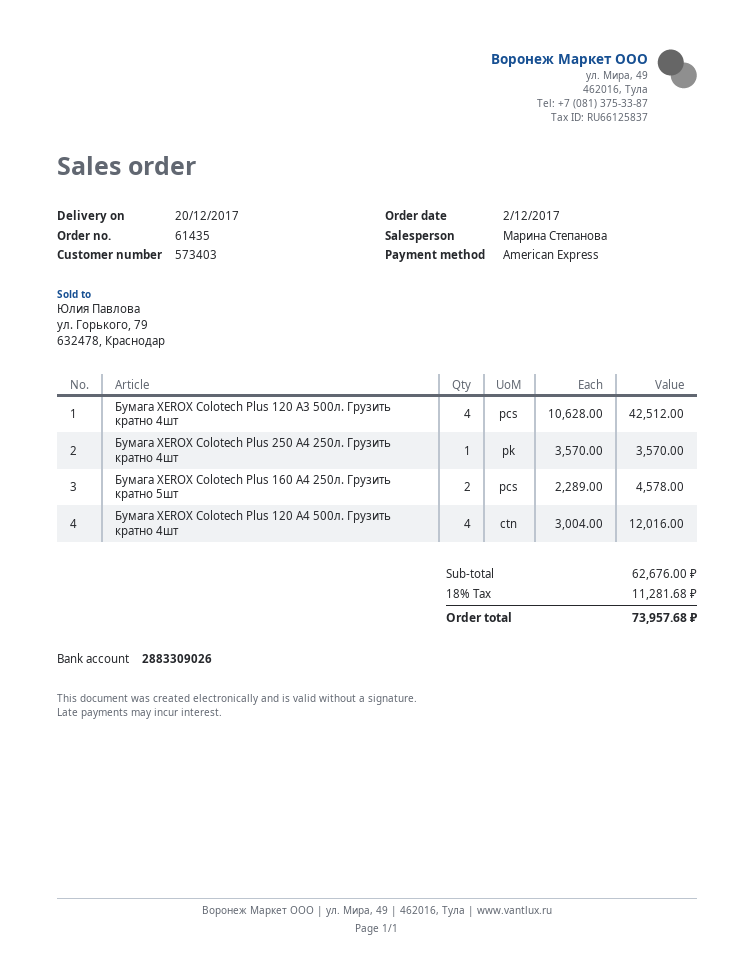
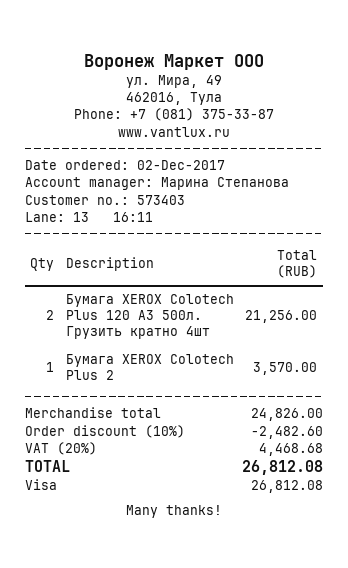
payment method: American Express -> Visa
Бумага XEROX Colotech Plus 120 A3 500л. Грузить кратно 4шт: 4 for 42512.00 -> 2 for 21256.00
Бумага XEROX Colotech Plus 160 A4 250л. Грузить кратно 5шт: 2 for 4578.00 -> none
Бумага XEROX Colotech Plus 120 A4 500л. Грузить кратно 4шт: 4 for 12016.00 -> none
subtotal: 62676.00 -> 24826.00
discount: none -> 10% = 2482.60
tax: 18% = 11281.68 -> 20% = 4468.68
total: 73957.68 -> 26812.08

